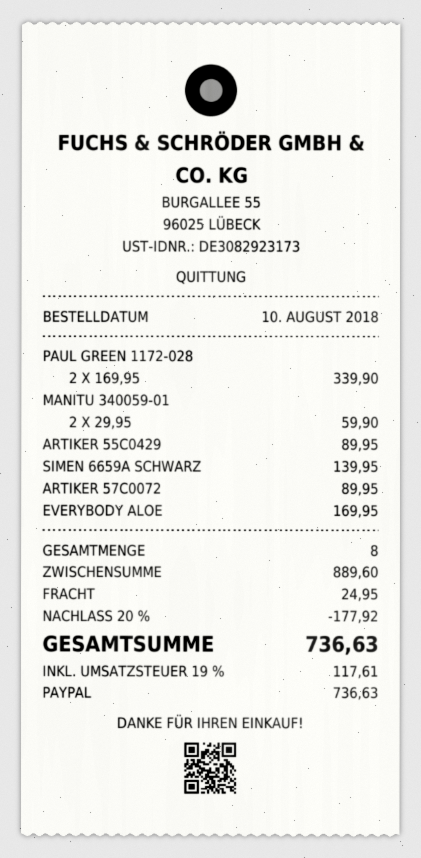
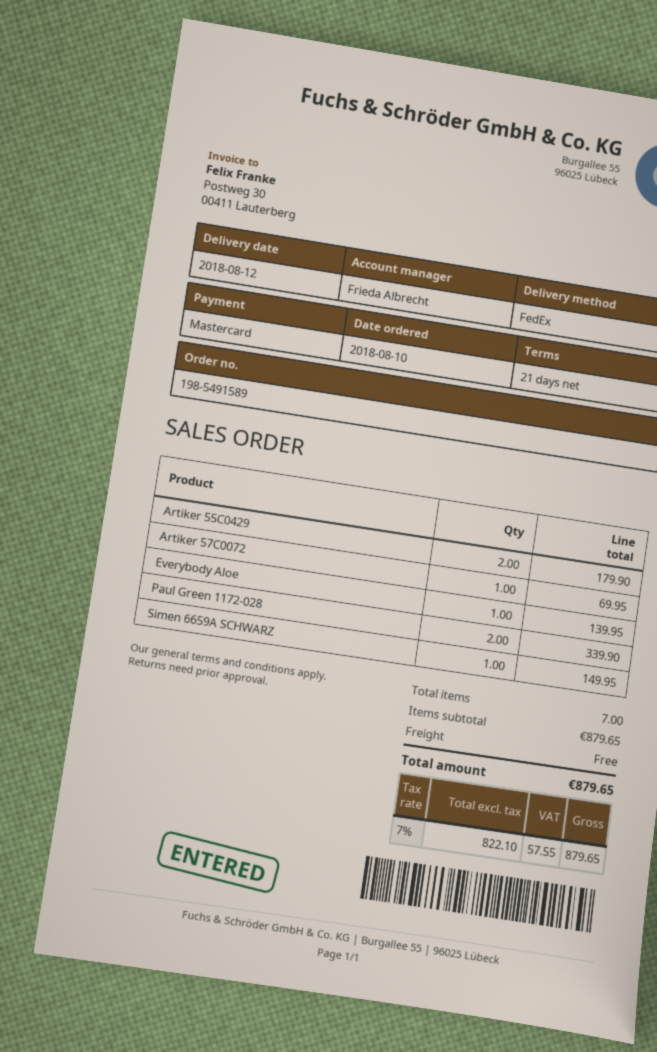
payment method: PayPal -> Mastercard
MANITU 340059-01: 2 for 59.90 -> none
ARTIKER 55C0429: 1 for 89.95 -> 2 for 179.90
SIMEN 6659A SCHWARZ: 1 for 139.95 -> 1 for 149.95
ARTIKER 57C0072: 1 for 89.95 -> 1 for 69.95
EVERYBODY ALOE: 1 for 169.95 -> 1 for 139.95
total quantity: 8 -> 7
subtotal: 889.60 -> 879.65
discount: 20% = 177.92 -> none
shipping: 24.95 -> 0.00
tax: 19% = 117.61 -> 7% = 57.55
total: 736.63 -> 879.65

